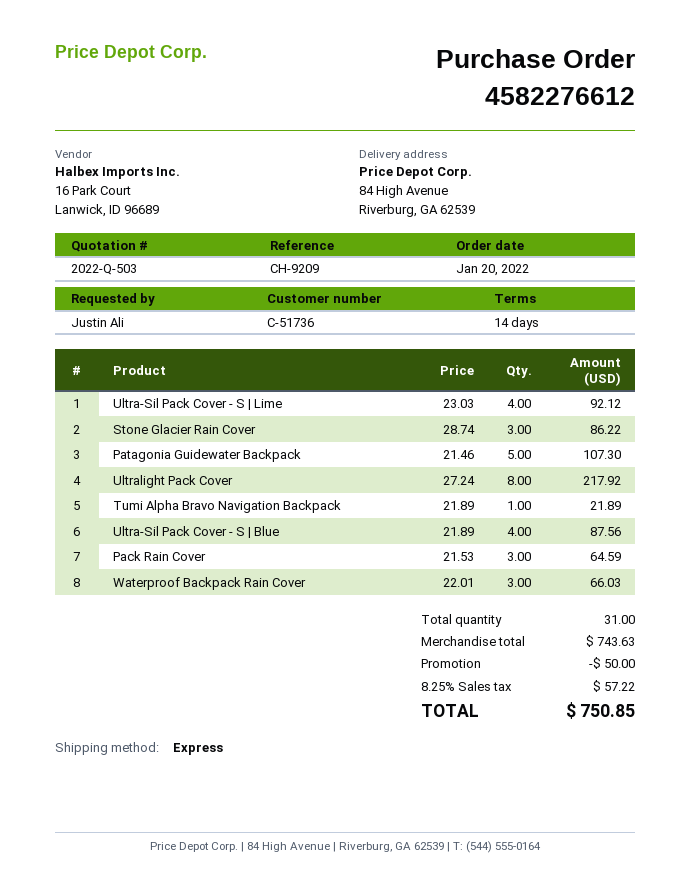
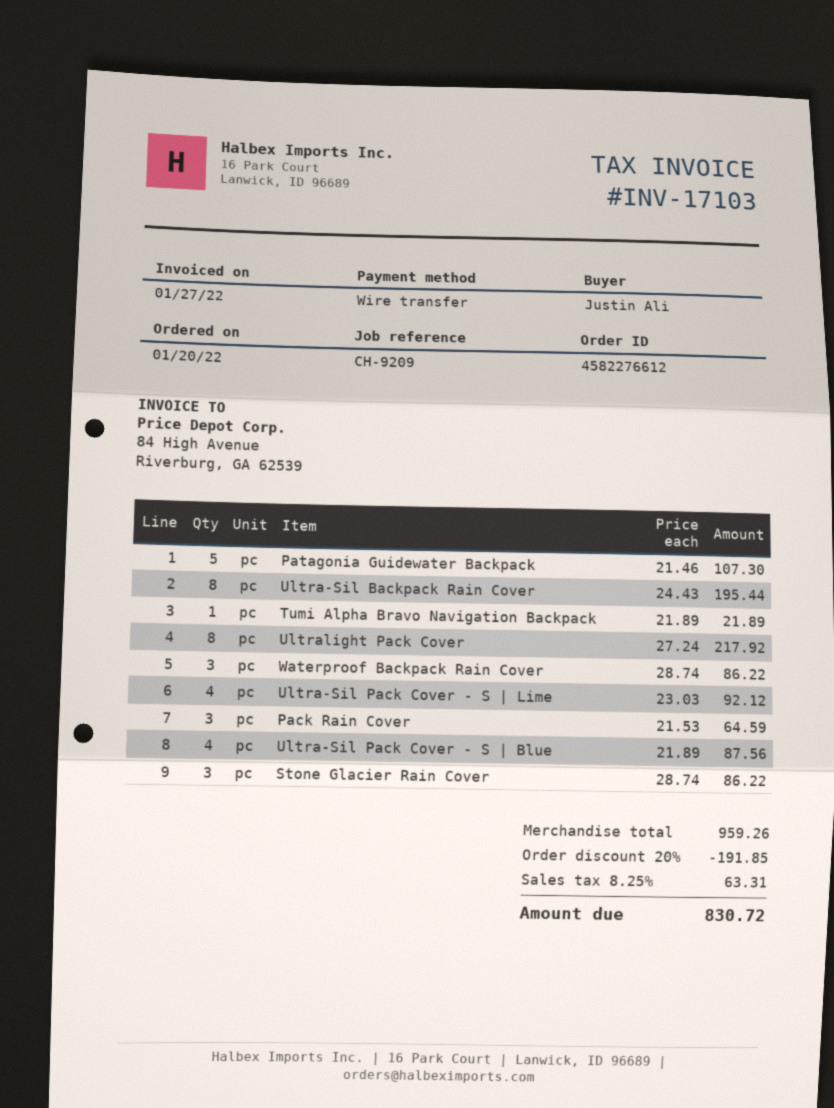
Waterproof Backpack Rain Cover: 3 x 22.01 = 66.03 -> 3 x 28.74 = 86.22
Ultra-Sil Backpack Rain Cover: none -> 8 x 24.43 = 195.44
subtotal: 743.63 -> 959.26
discount: 50.00 -> 191.85
tax: 8.25% = 57.22 -> 8.25% = 63.31
total: 750.85 -> 830.72

